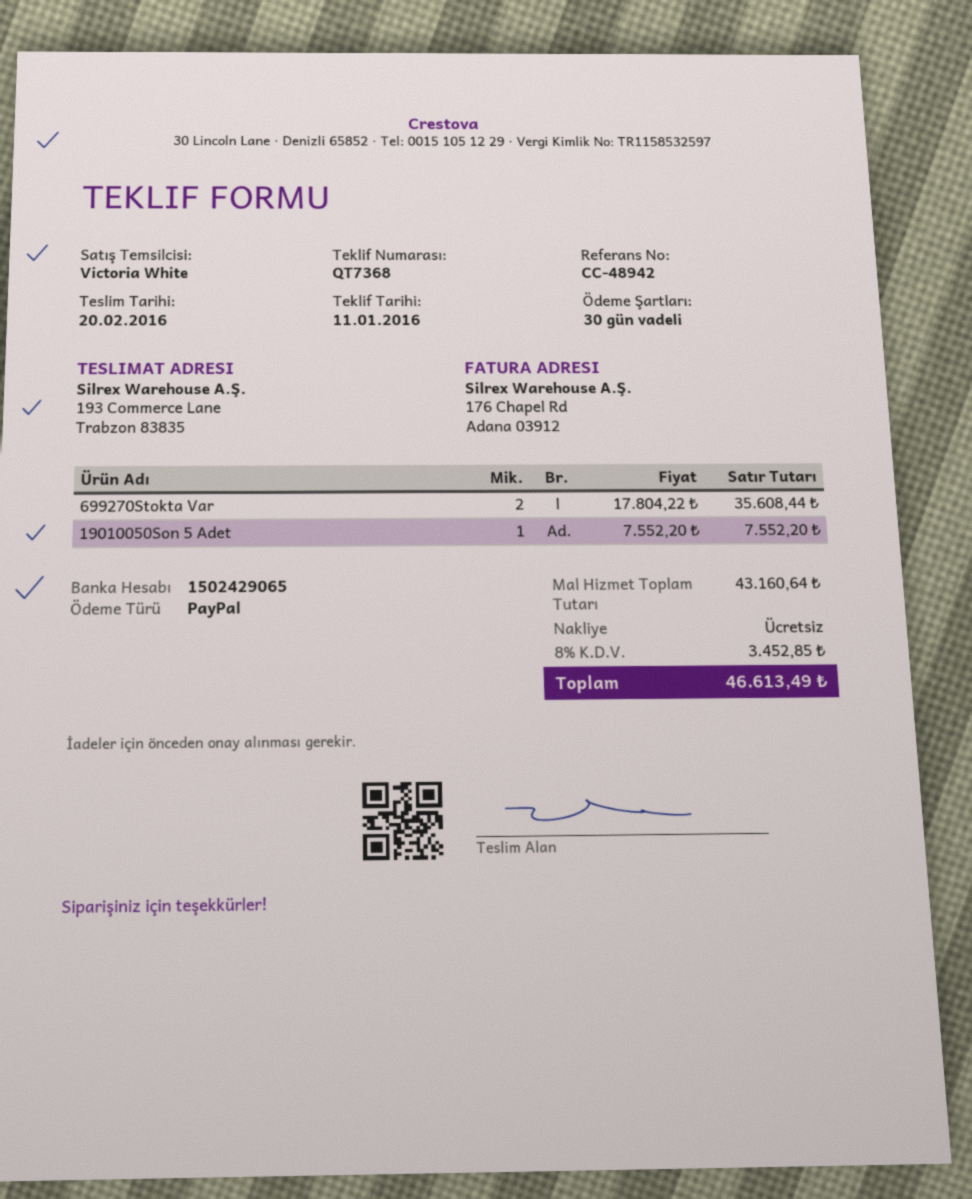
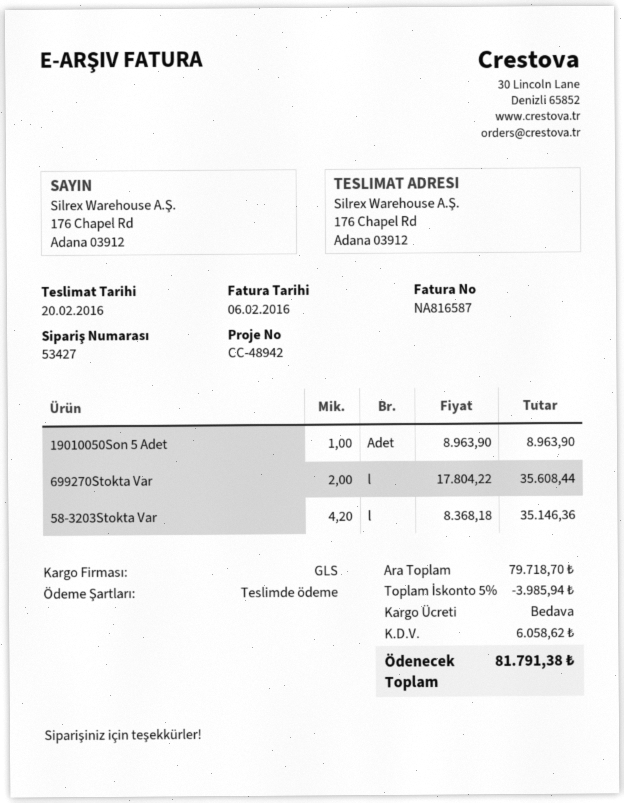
payment terms: 30 days -> on receipt
ship to: 193 Commerce Lane, Trabzon 83835 -> 176 Chapel Rd, Adana 03912
19010050Son 5 Adet: 1 x 7552.20 = 7552.20 -> 1 x 8963.90 = 8963.90
58-3203Stokta Var: none -> 4.2 x 8368.18 = 35146.36
subtotal: 43160.64 -> 79718.70
discount: none -> 5% = 3985.94
tax: 3452.85 -> 6058.62
total: 46613.49 -> 81791.38

